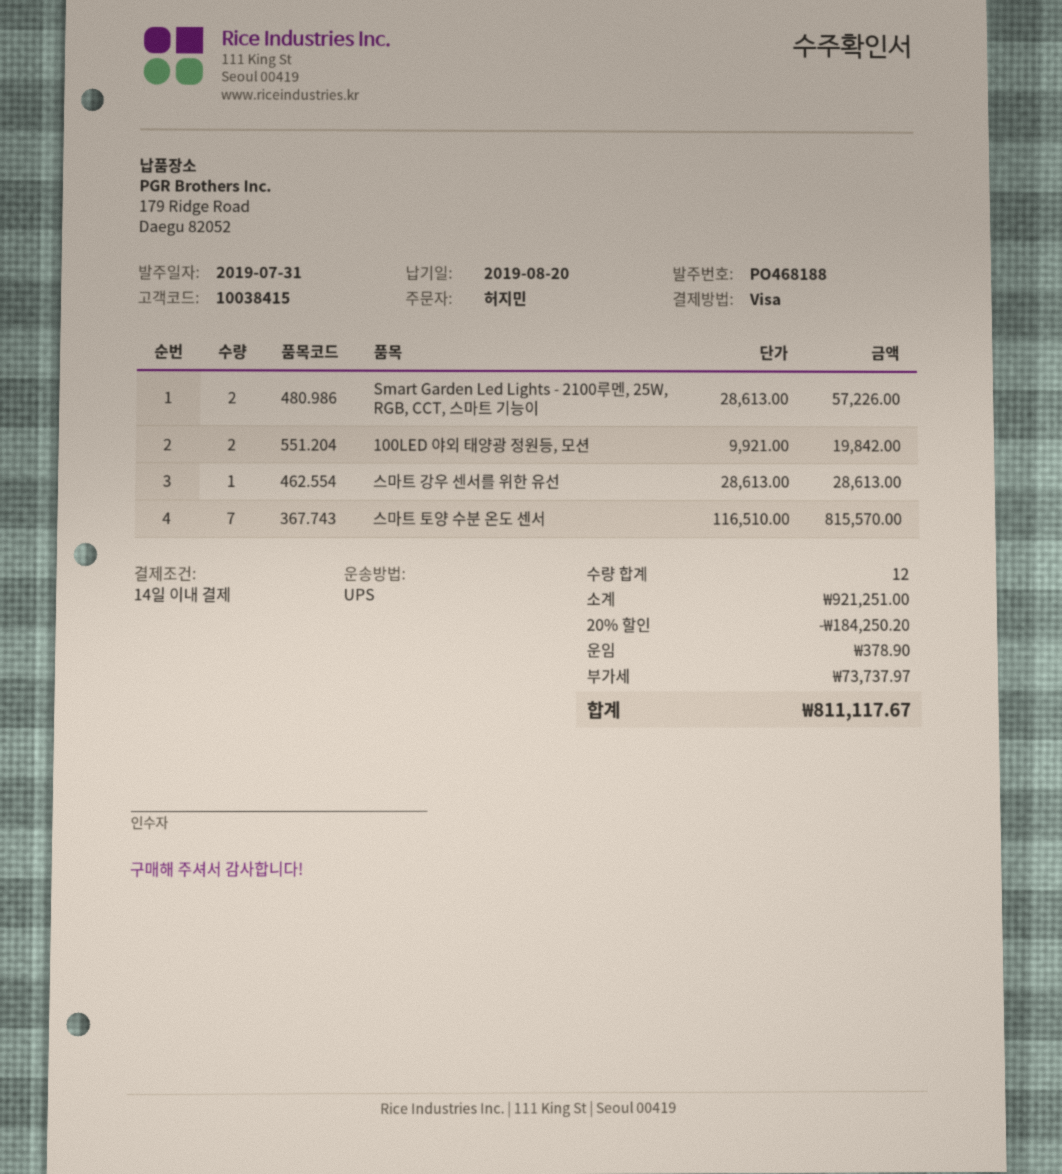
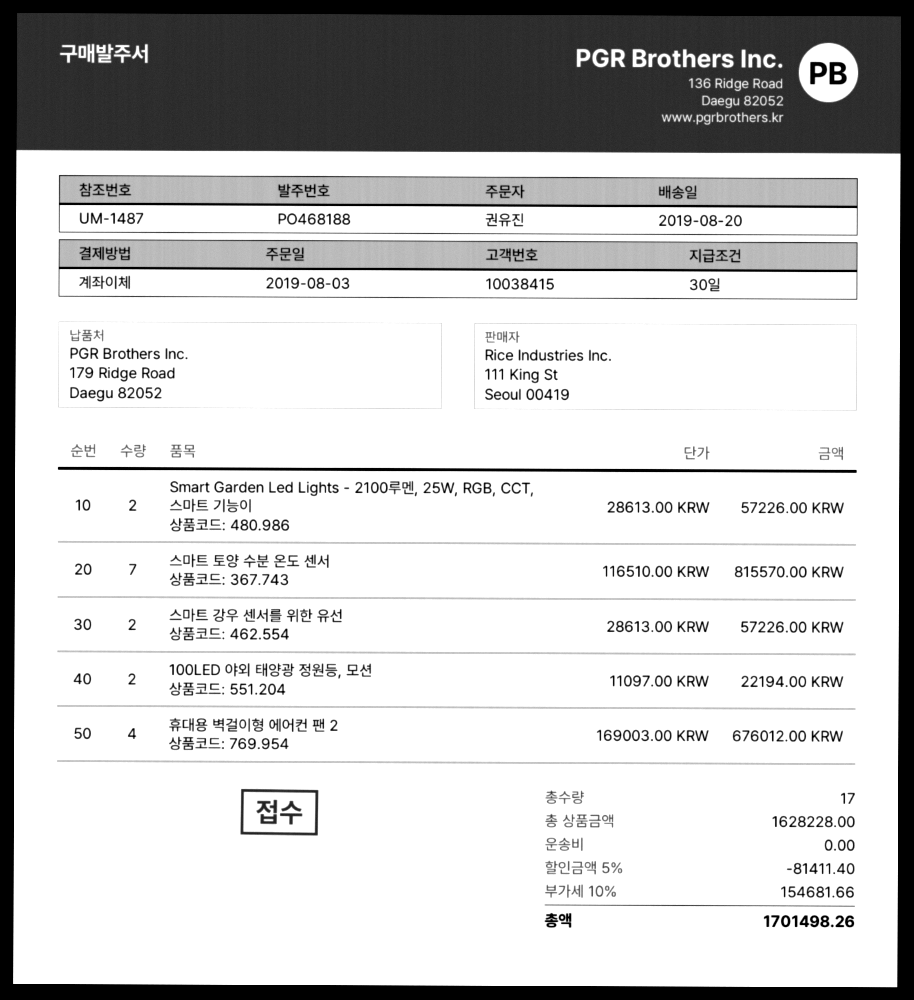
order date: 2019-07-31 -> 2019-08-03
payment terms: 14 days -> 30 days
ordered by: 허지민 -> 권유진
payment method: Visa -> bank transfer
100LED 야외 태양광 정원등, 모션: 2 x 9921.00 = 19842.00 -> 2 x 11097.00 = 22194.00
스마트 강우 센서를 위한 유선: 1 x 28613.00 = 28613.00 -> 2 x 28613.00 = 57226.00
휴대용 벽걸이형 에어컨 팬 2: none -> 4 x 169003.00 = 676012.00
total quantity: 12 -> 17
subtotal: 921251.00 -> 1628228.00
discount: 20% = 184250.20 -> 5% = 81411.40
shipping: 378.90 -> 0.00
tax: 73737.97 -> 154681.66
total: 811117.67 -> 1701498.26

